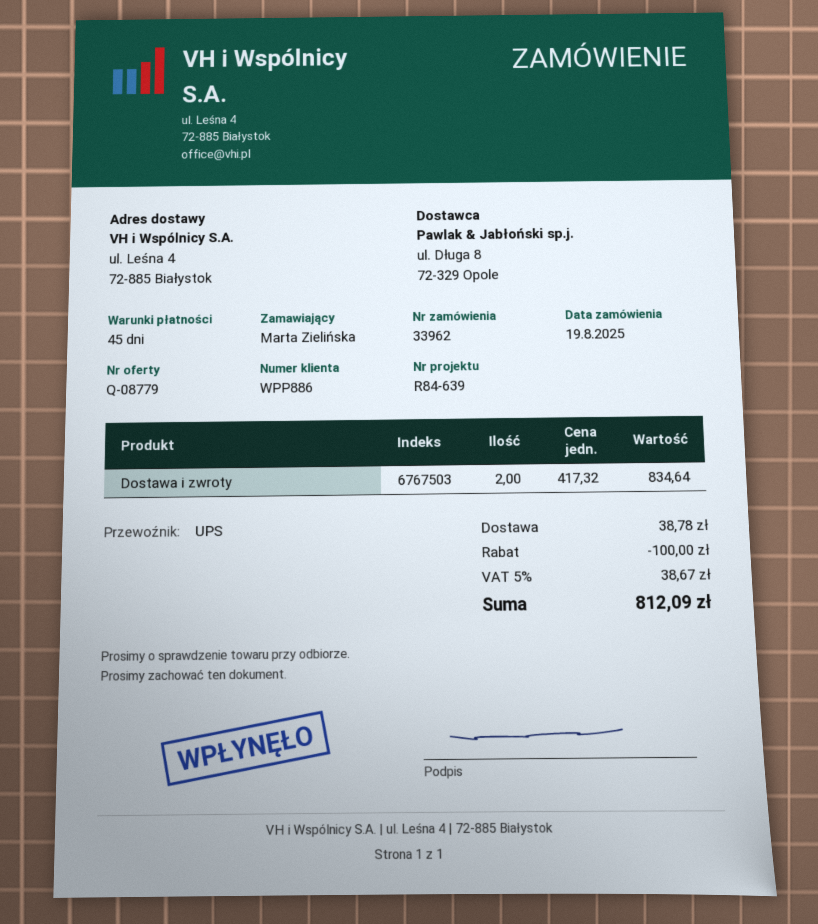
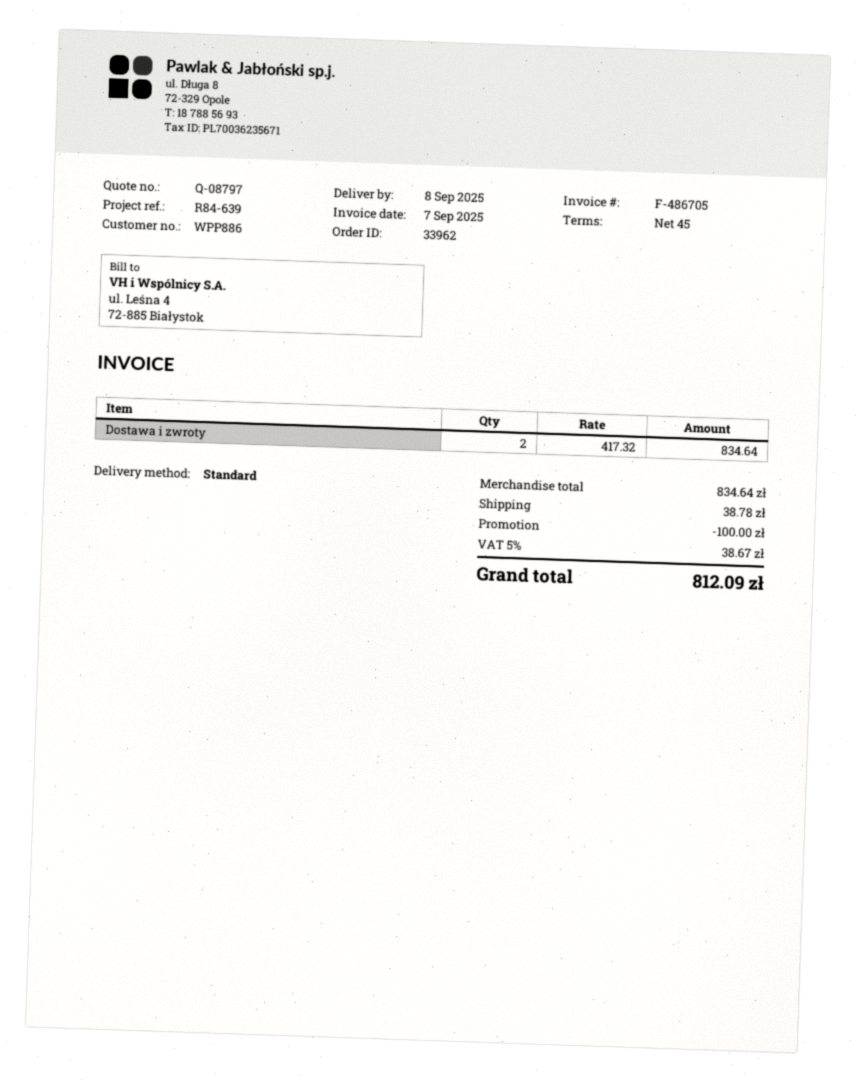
quote number: Q-08779 -> Q-08797
shipping method: UPS -> standard

